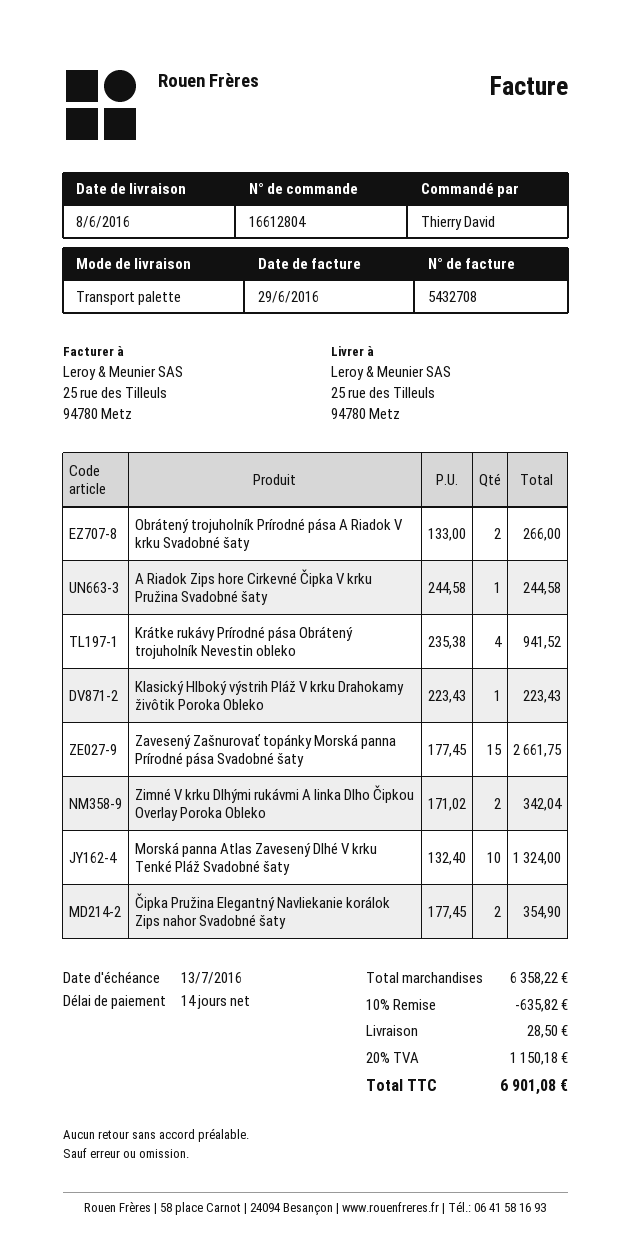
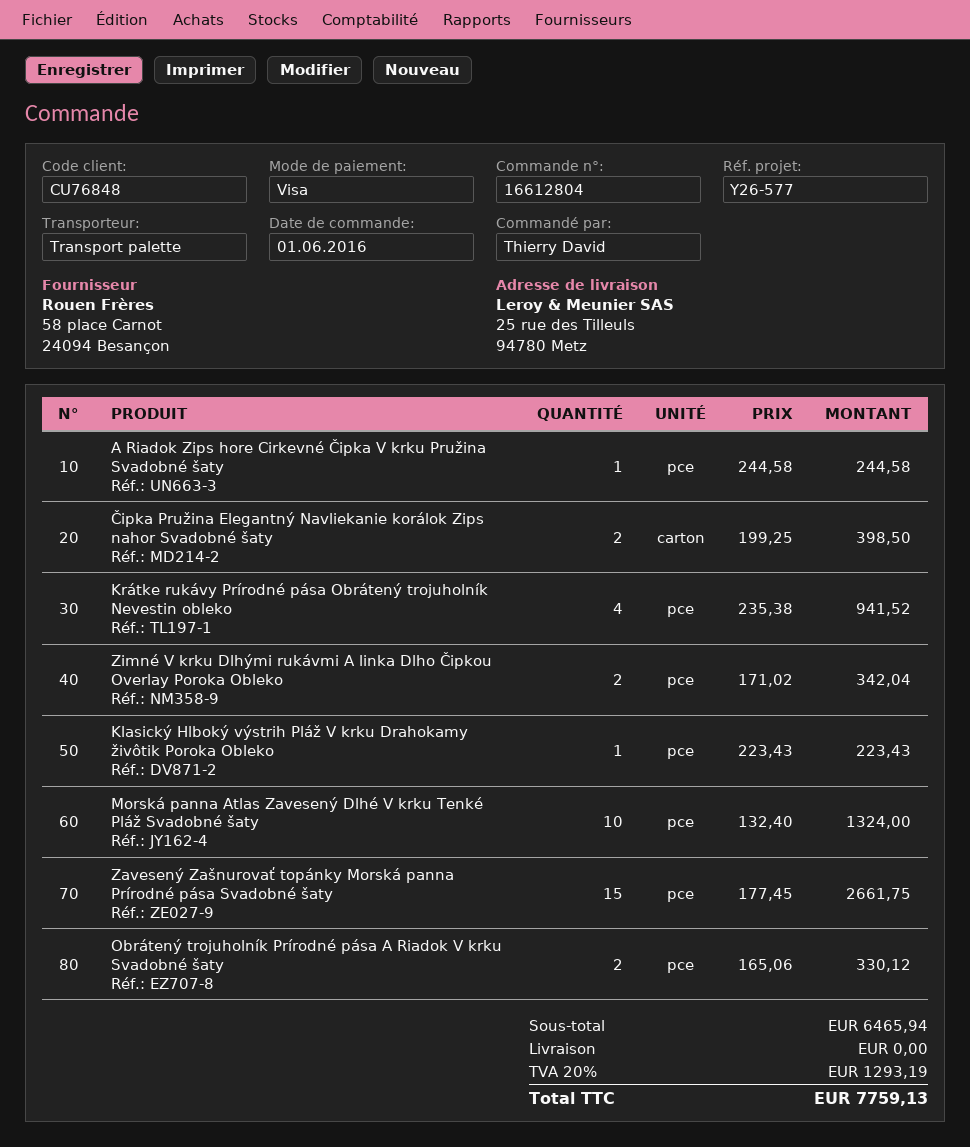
Obrátený trojuholník Prírodné pása A Riadok V krku Svadobné šaty: 2 x 133.00 = 266.00 -> 2 x 165.06 = 330.12
Čipka Pružina Elegantný Navliekanie korálok Zips nahor Svadobné šaty: 2 x 177.45 = 354.90 -> 2 x 199.25 = 398.50
subtotal: 6358.22 -> 6465.94
discount: 10% = 635.82 -> none
shipping: 28.50 -> 0.00
tax: 20% = 1150.18 -> 20% = 1293.19
total: 6901.08 -> 7759.13

